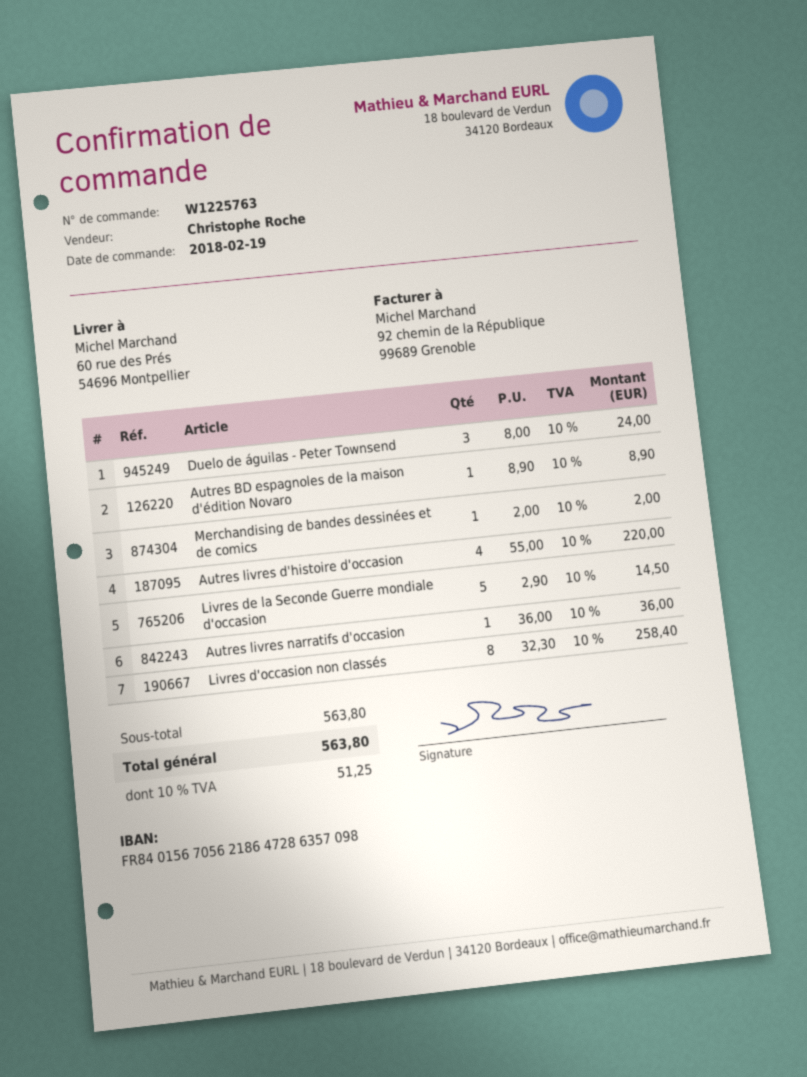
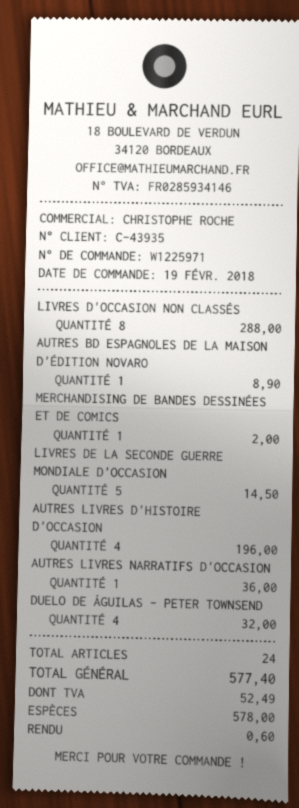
order number: W1225763 -> W1225971
Duelo de águilas - Peter Townsend: 3 for 24.00 -> 4 for 32.00
Autres livres d'histoire d'occasion: 4 for 220.00 -> 4 for 196.00
Livres d'occasion non classés: 8 for 258.40 -> 8 for 288.00
tax: 51.25 -> 52.49
total: 563.80 -> 577.40

